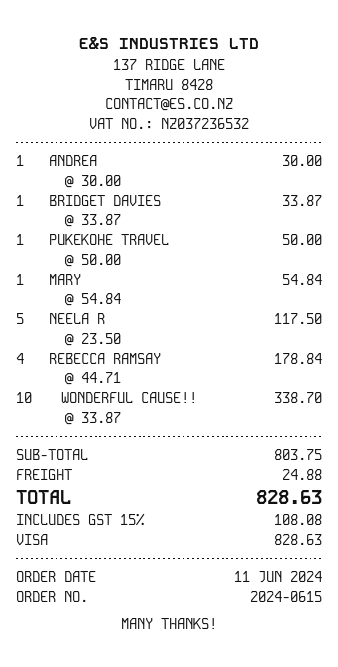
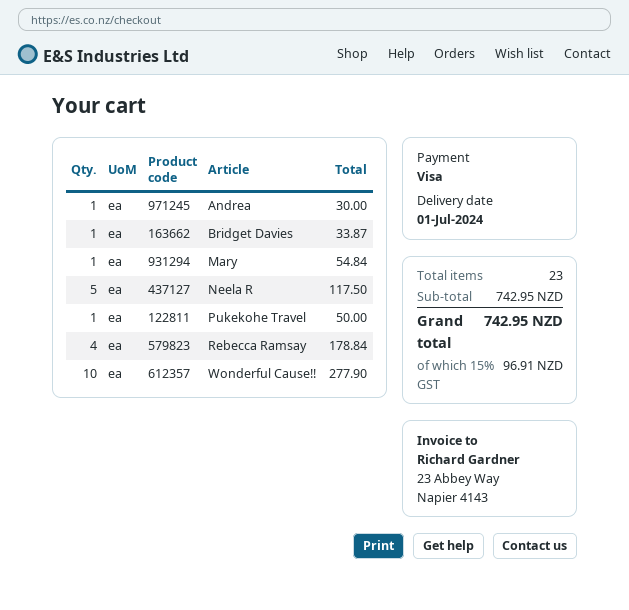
WONDERFUL CAUSE!!: 10 for 338.70 -> 10 for 277.90
subtotal: 803.75 -> 742.95
shipping: 24.88 -> none
tax: 15% = 108.08 -> 15% = 96.91
total: 828.63 -> 742.95

